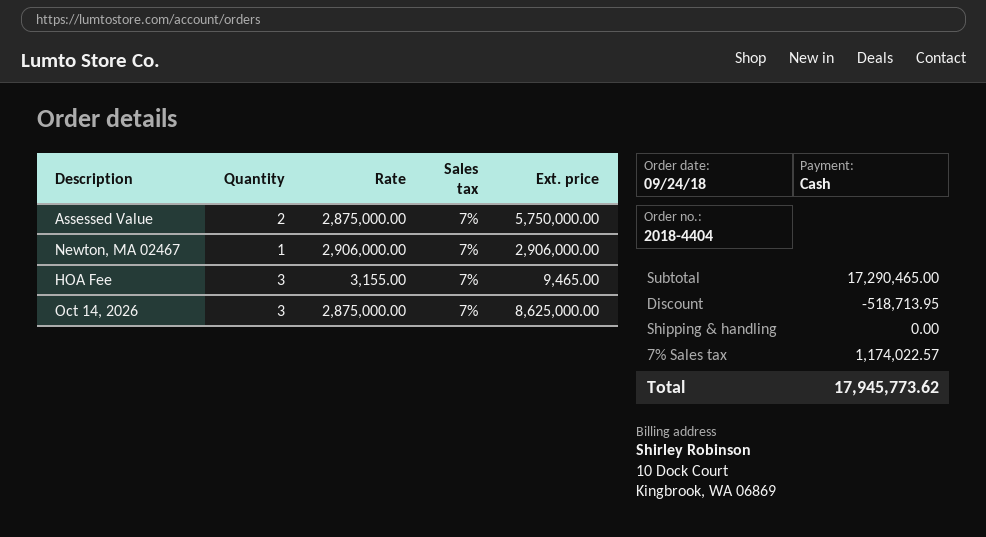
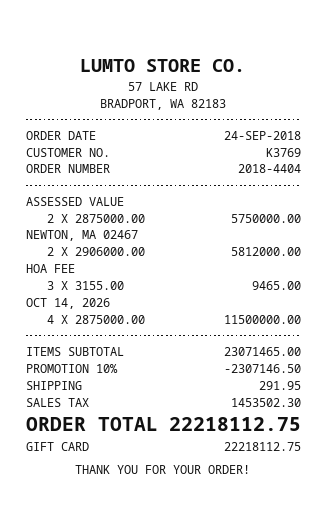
payment method: cash -> gift card
Newton, MA 02467: 1 x 2906000.00 = 2906000.00 -> 2 x 2906000.00 = 5812000.00
Oct 14, 2026: 3 x 2875000.00 = 8625000.00 -> 4 x 2875000.00 = 11500000.00
subtotal: 17290465.00 -> 23071465.00
discount: 518713.95 -> 2307146.50
shipping: 0.00 -> 291.95
tax: 1174022.57 -> 1453502.30
total: 17945773.62 -> 22218112.75

